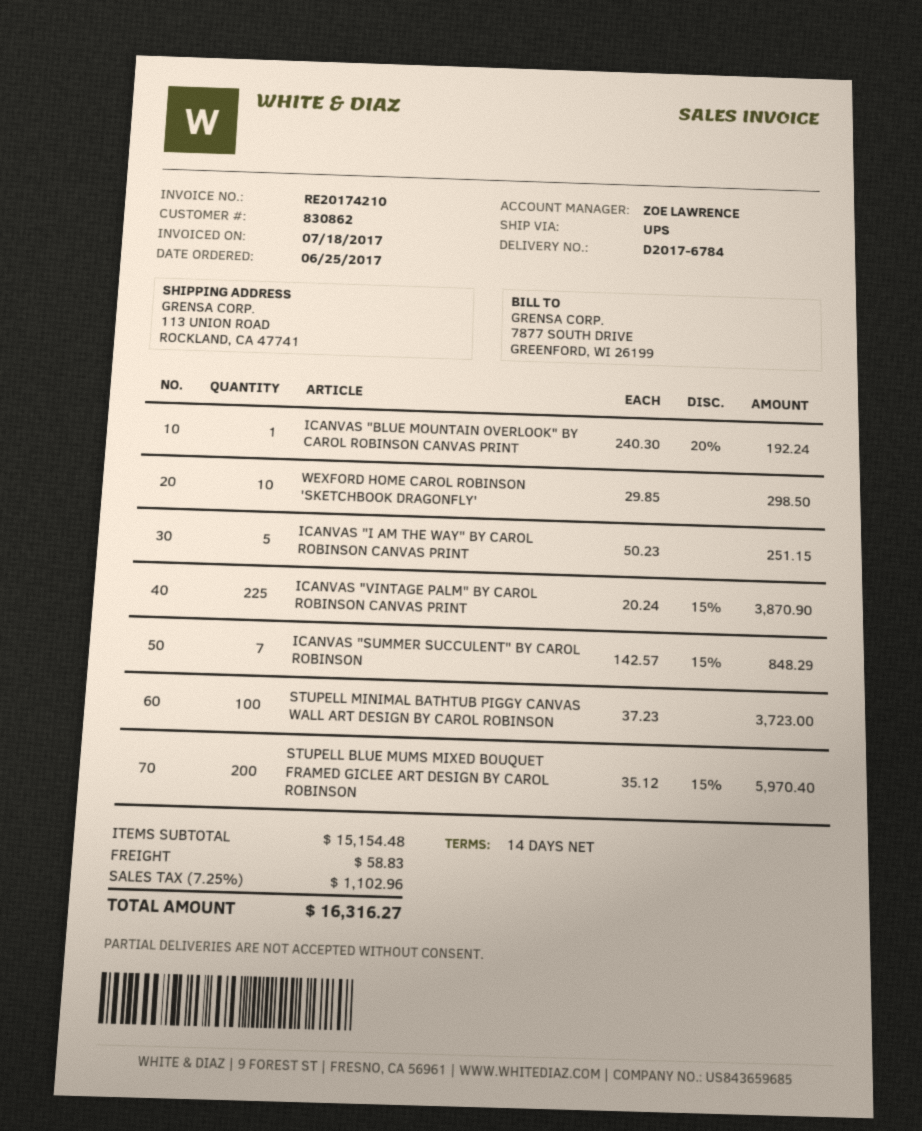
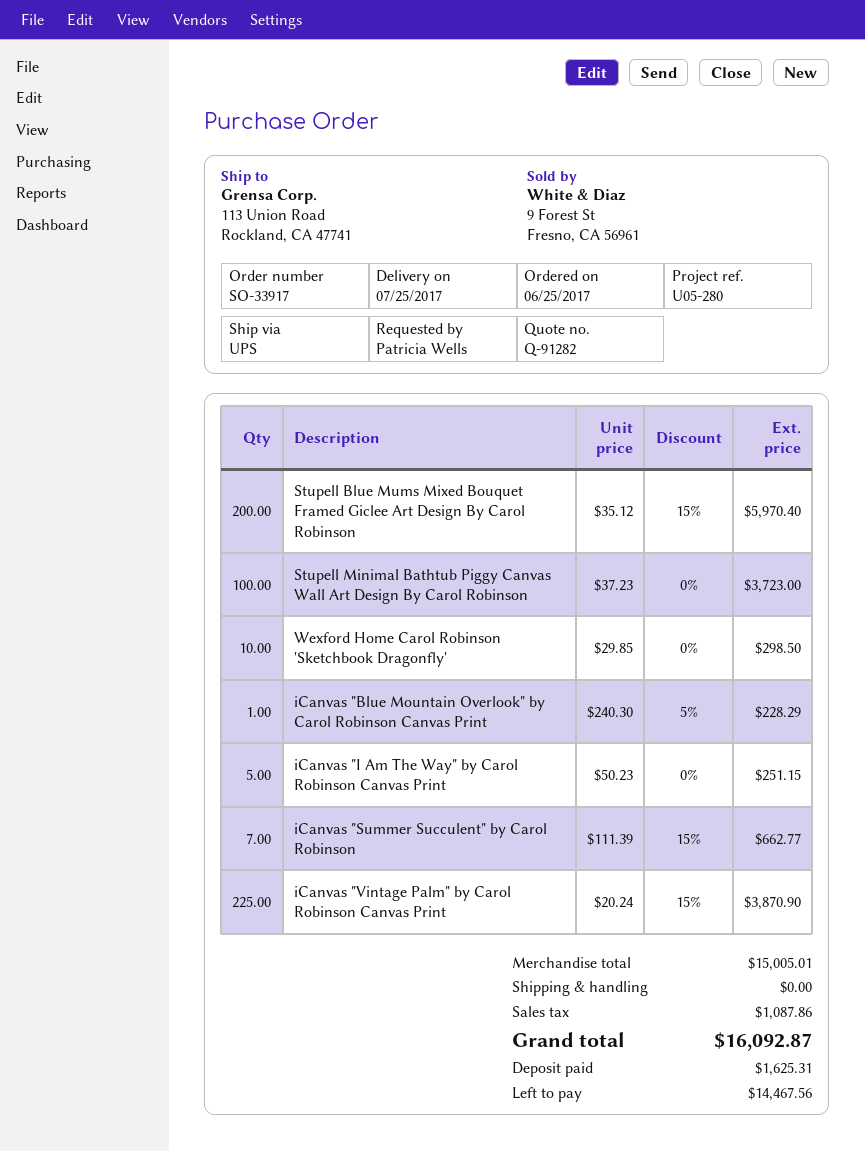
ICANVAS "BLUE MOUNTAIN OVERLOOK" BY CAROL ROBINSON CANVAS PRINT: 1 x 240.30 - 20% = 192.24 -> 1 x 240.30 - 5% = 228.29
ICANVAS "SUMMER SUCCULENT" BY CAROL ROBINSON: 7 x 142.57 - 15% = 848.29 -> 7 x 111.39 - 15% = 662.77
subtotal: 15154.48 -> 15005.01
shipping: 58.83 -> 0.00
tax: 1102.96 -> 1087.86
total: 16316.27 -> 16092.87

